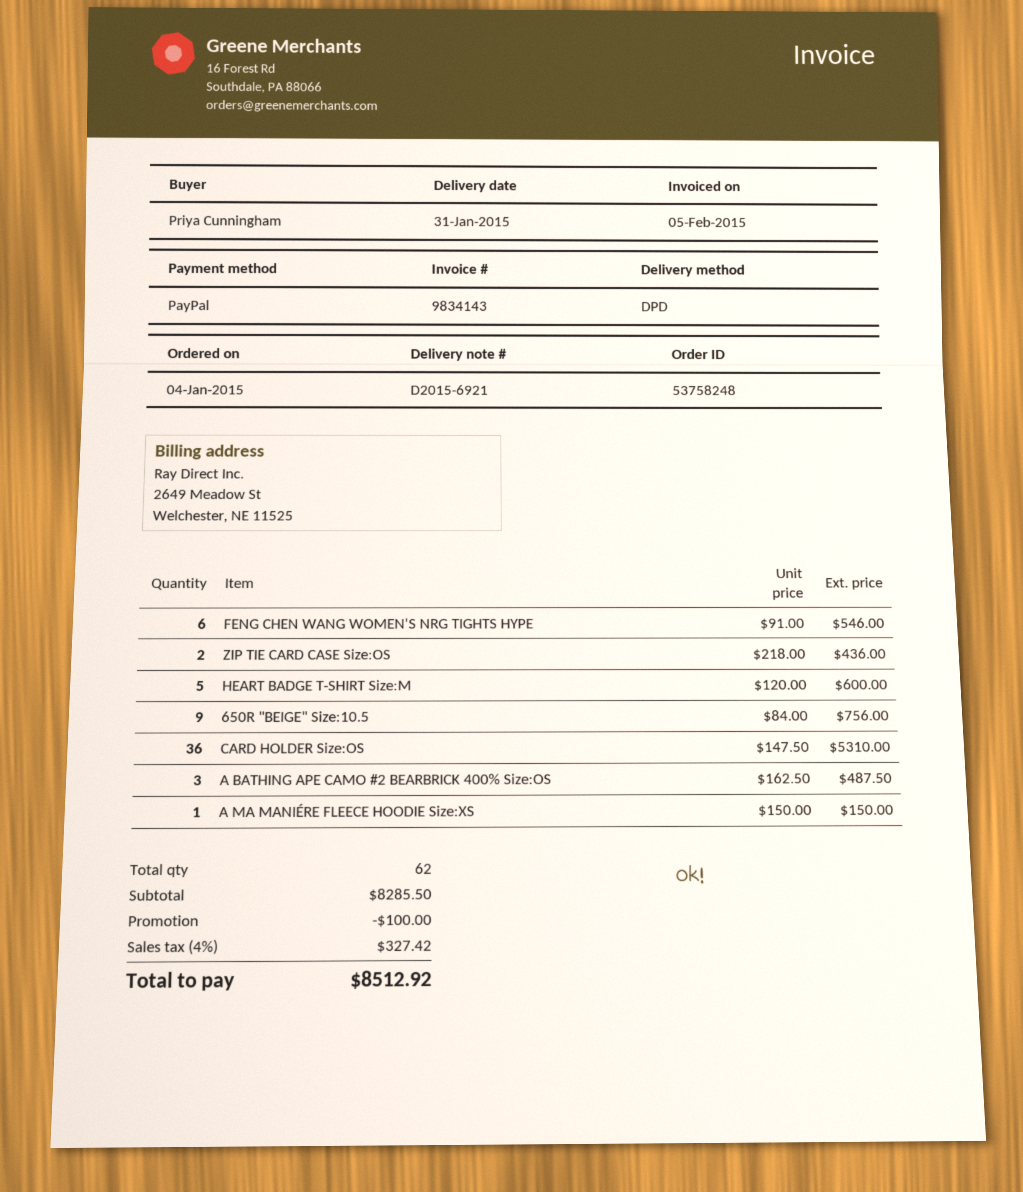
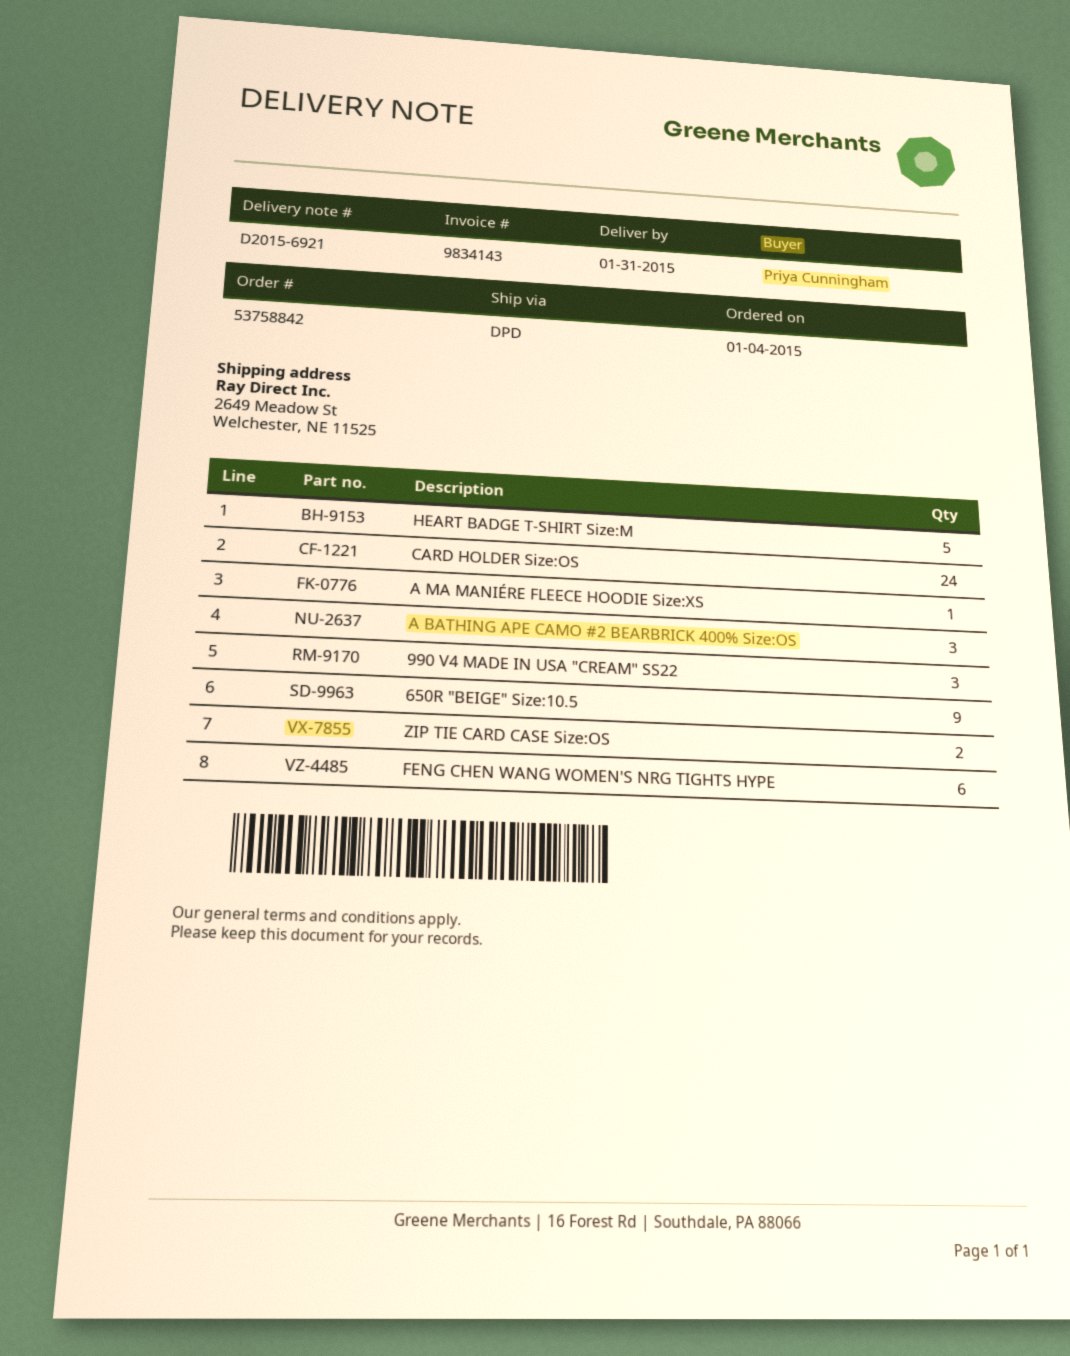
order number: 53758248 -> 53758842
CARD HOLDER Size:OS: 36 -> 24
990 V4 MADE IN USA "CREAM" SS22: none -> 3

